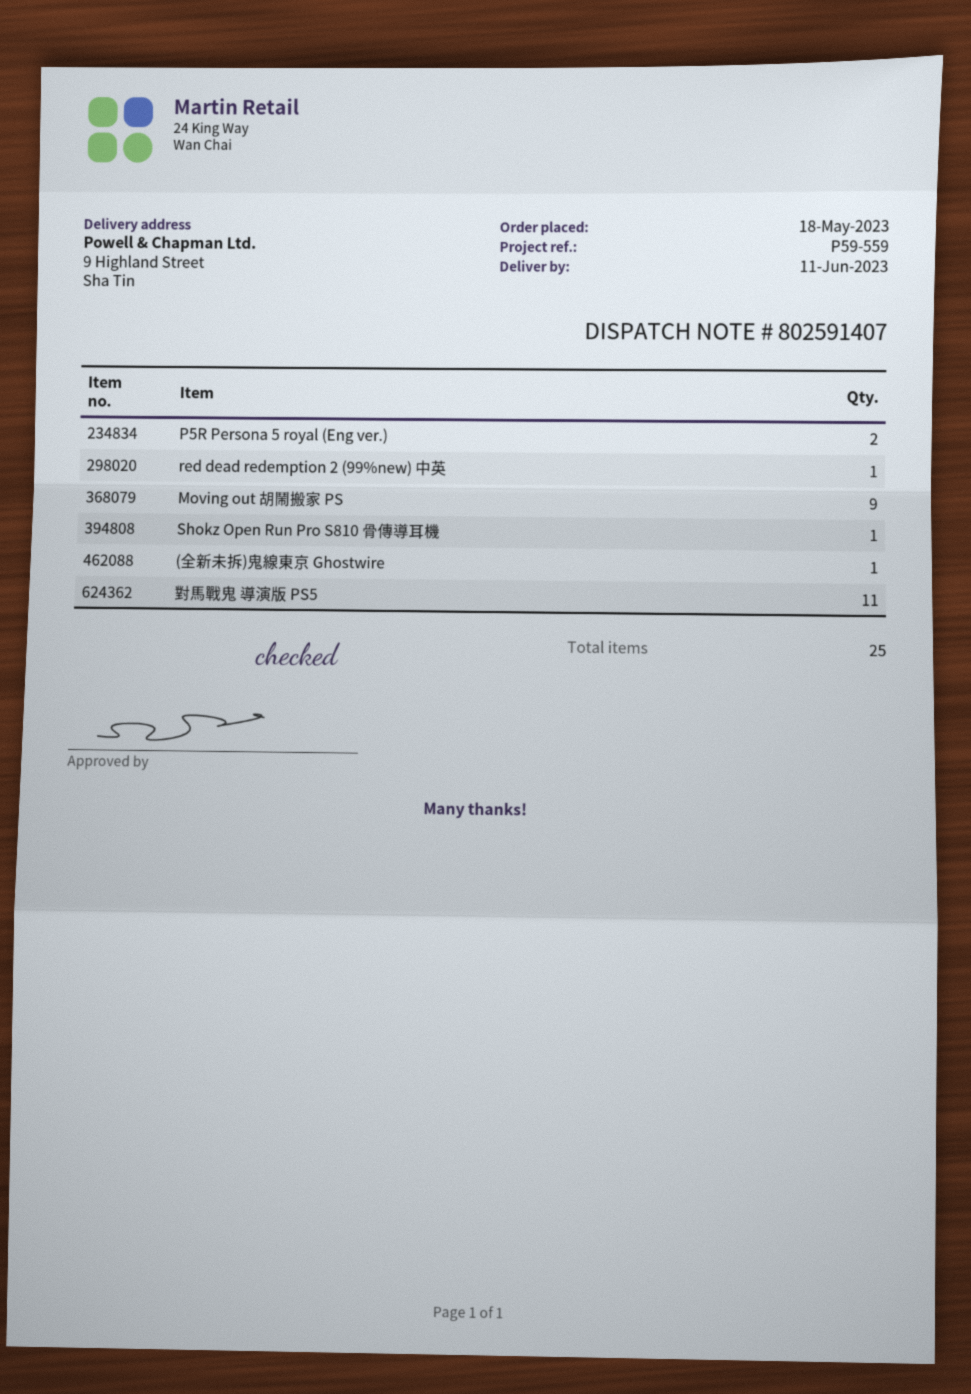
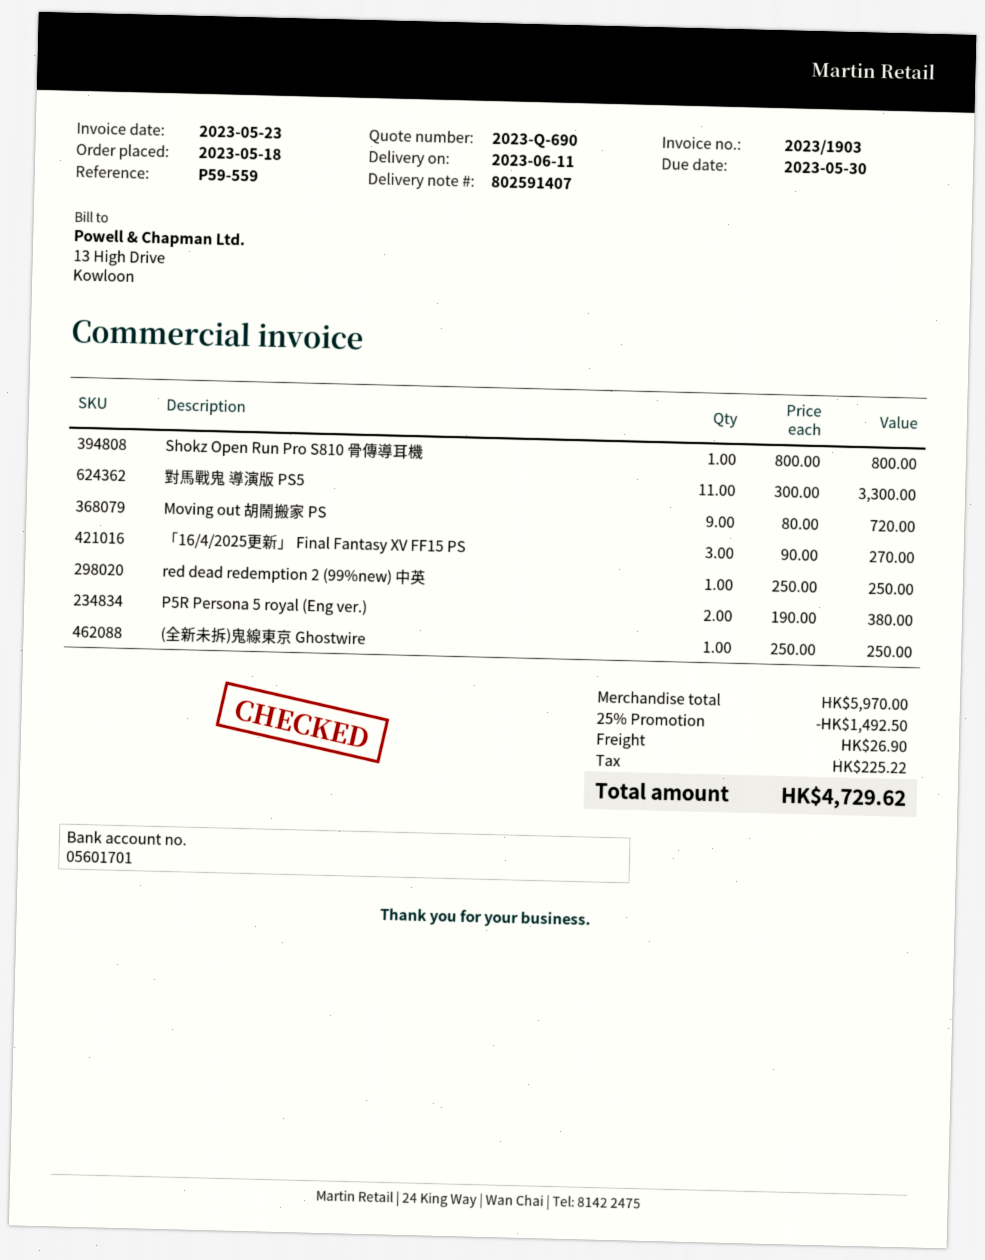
「16/4/2025更新」 Final Fantasy XV FF15 PS: none -> 3

